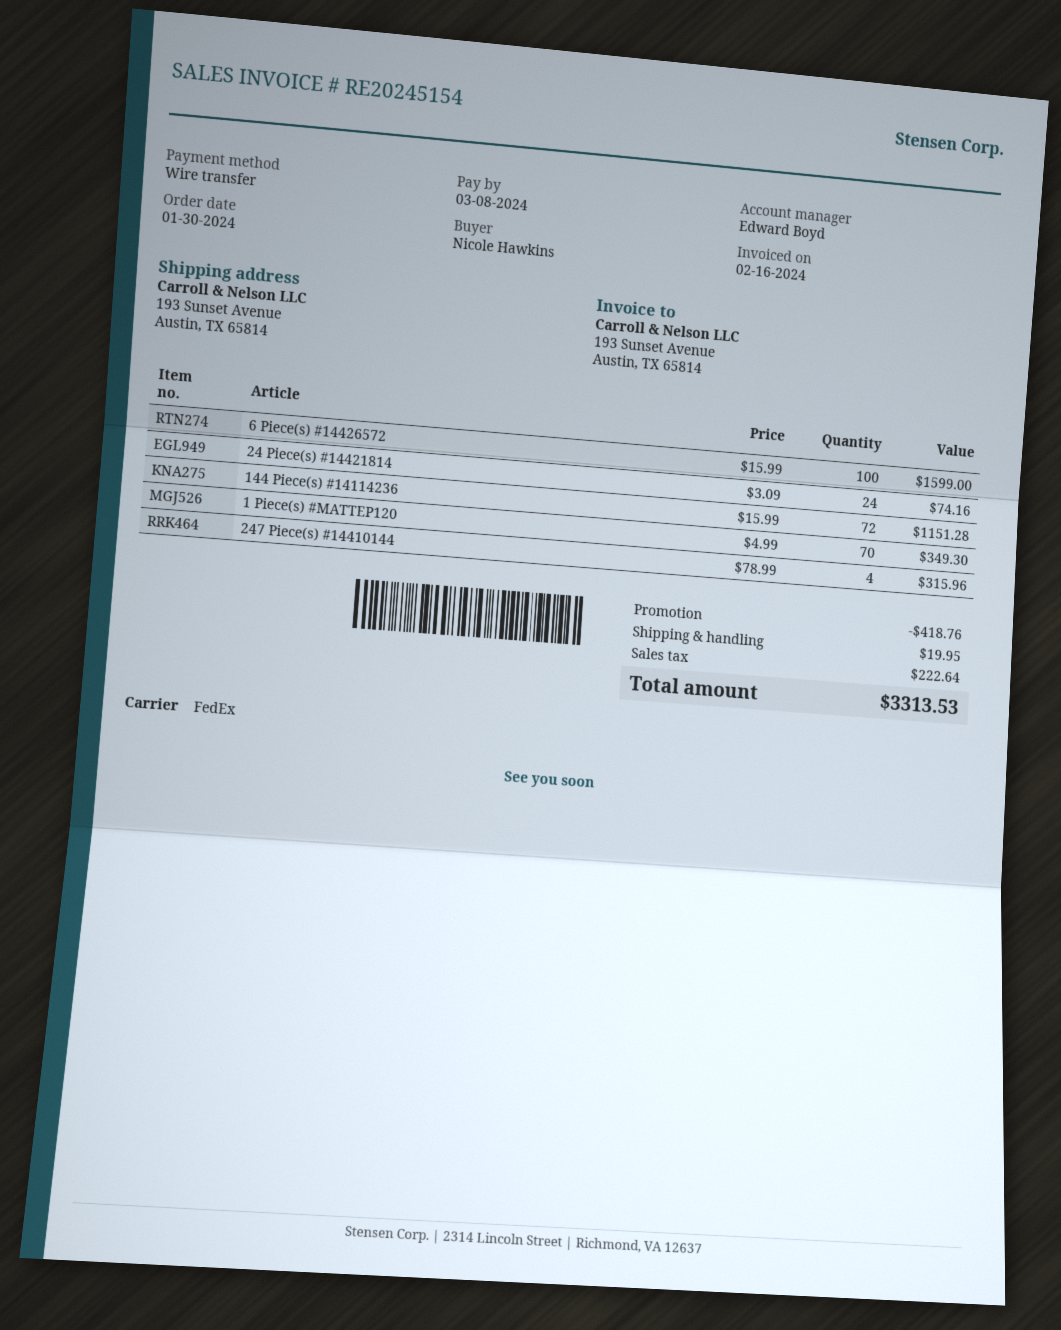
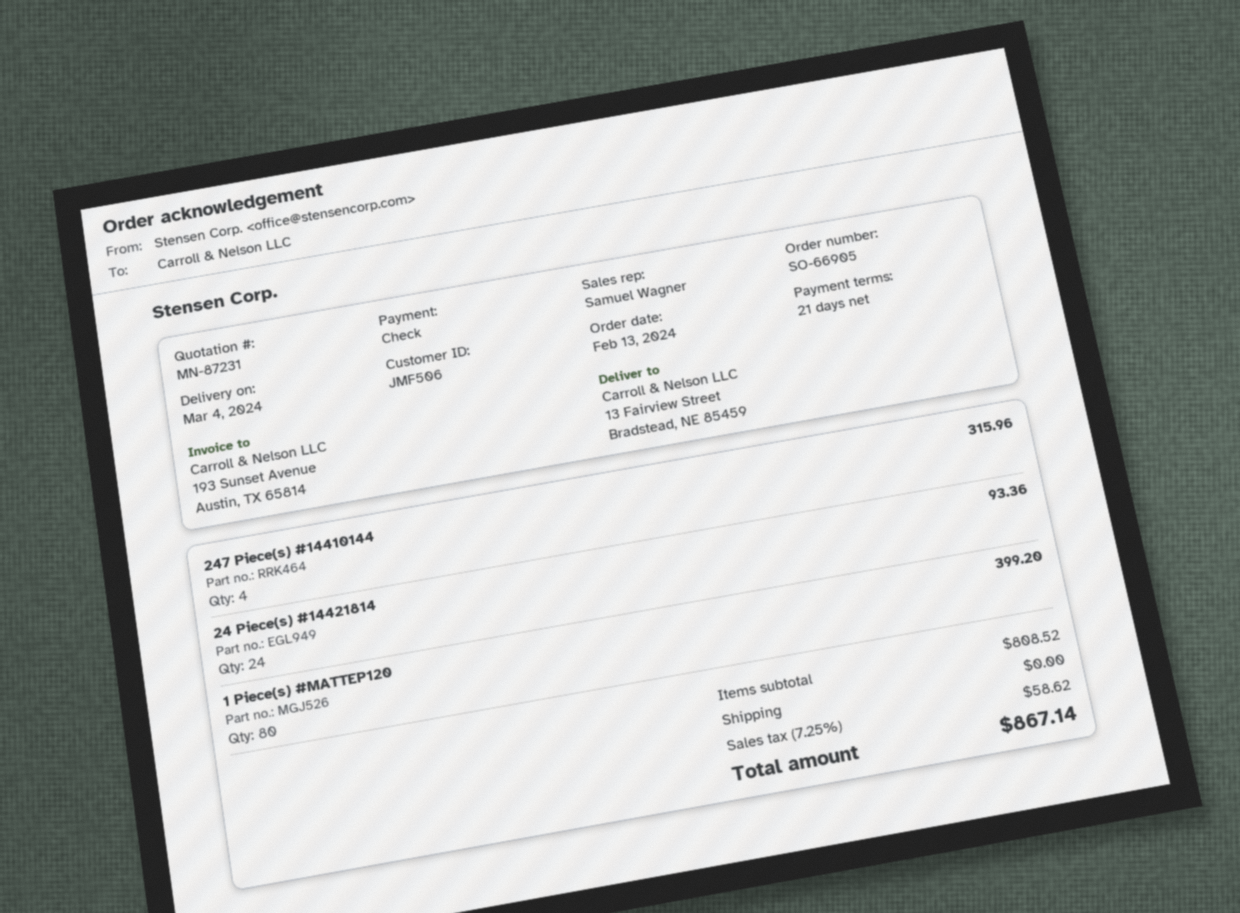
order date: 2024-01-30 -> 2024-02-13
sales rep: Edward Boyd -> Samuel Wagner
payment method: bank transfer -> cheque
ship to: 193 Sunset Avenue, Austin, TX 65814 -> 13 Fairview Street, Bradstead, NE 85459
6 Piece(s) #14426572: 100 for 1599.00 -> none
24 Piece(s) #14421814: 24 for 74.16 -> 24 for 93.36
144 Piece(s) #14114236: 72 for 1151.28 -> none
1 Piece(s) #MATTEP120: 70 for 349.30 -> 80 for 399.20
discount: 418.76 -> none
shipping: 19.95 -> 0.00
tax: 222.64 -> 58.62
total: 3313.53 -> 867.14

